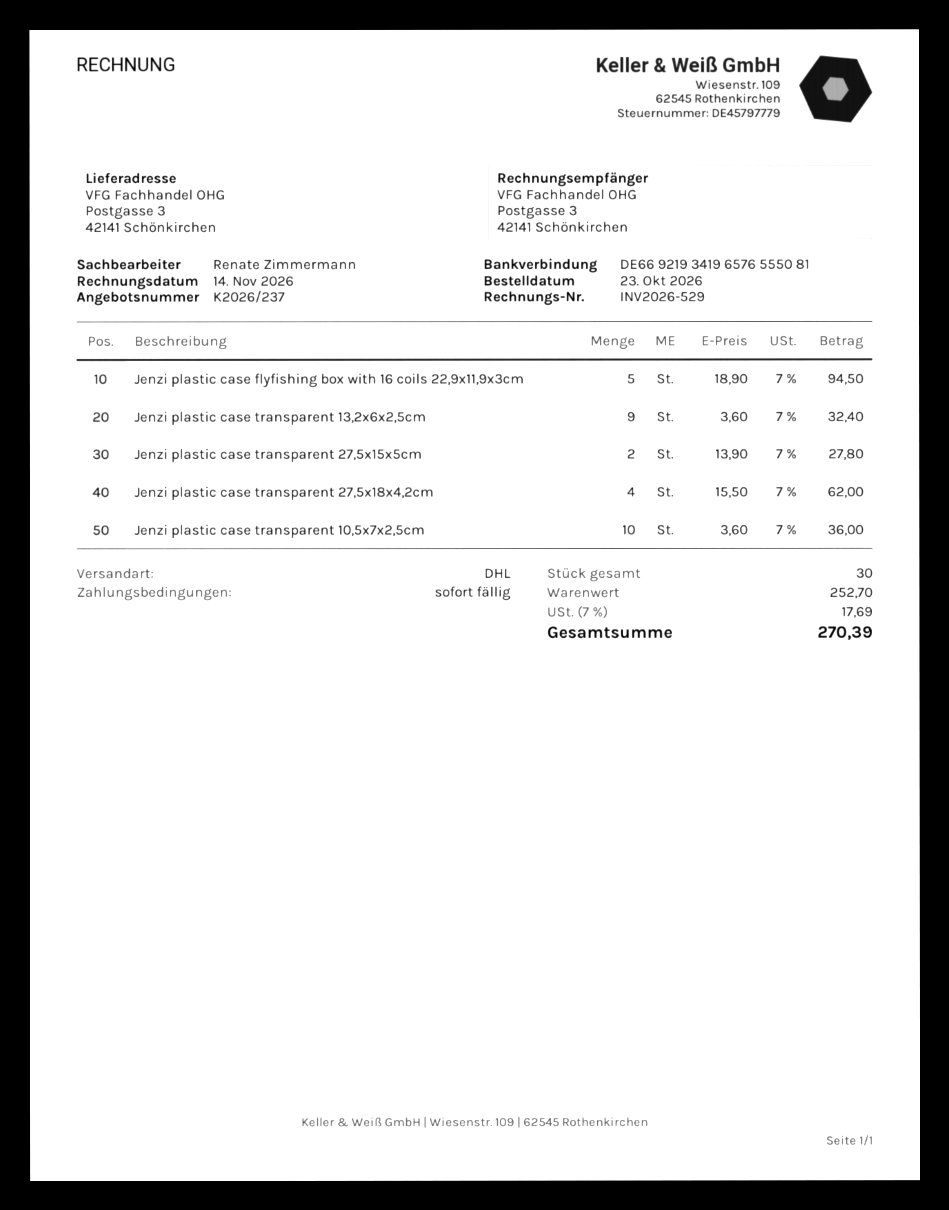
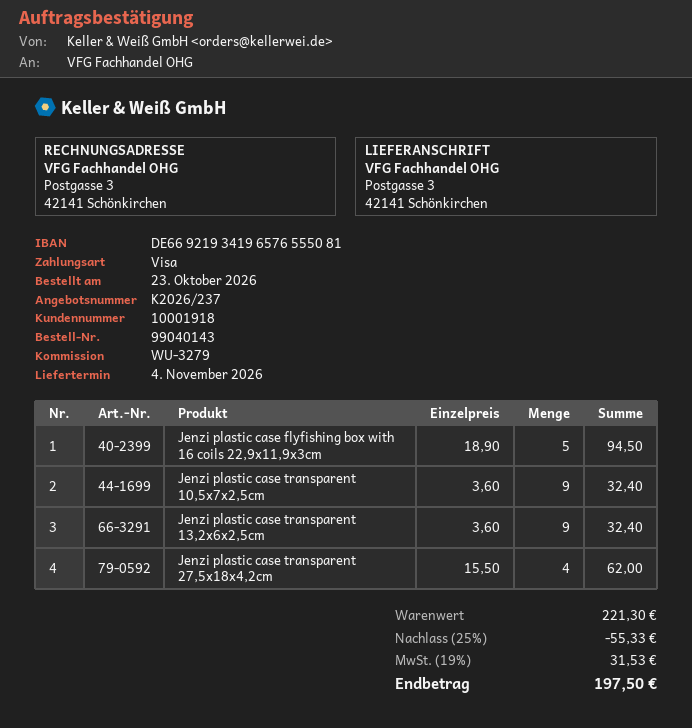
Jenzi plastic case transparent 27,5x15x5cm: 2 x 13.90 = 27.80 -> none
Jenzi plastic case transparent 10,5x7x2,5cm: 10 x 3.60 = 36.00 -> 9 x 3.60 = 32.40
subtotal: 252.70 -> 221.30
discount: none -> 25% = 55.33
tax: 7% = 17.69 -> 19% = 31.53
total: 270.39 -> 197.50

